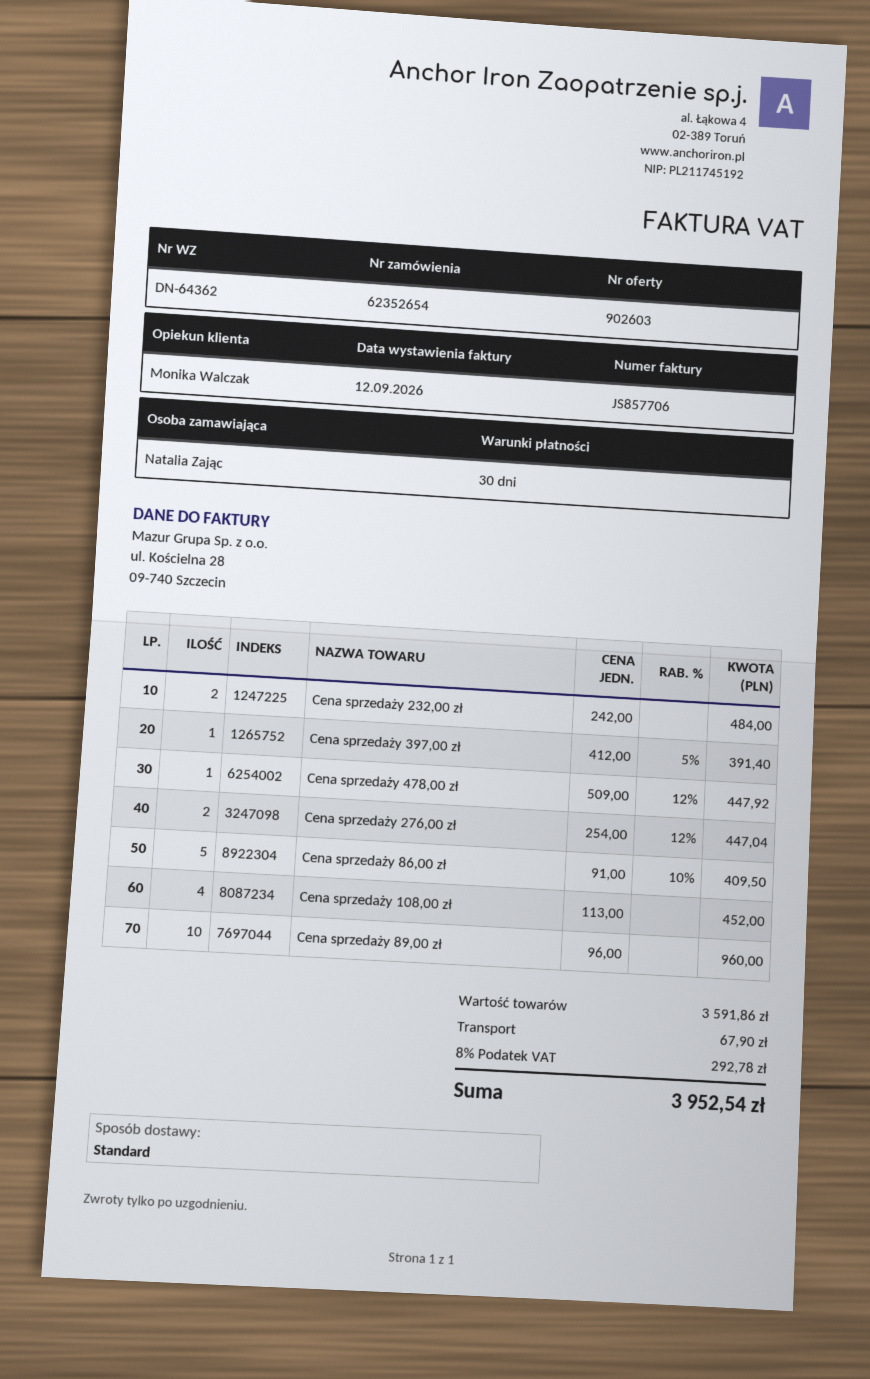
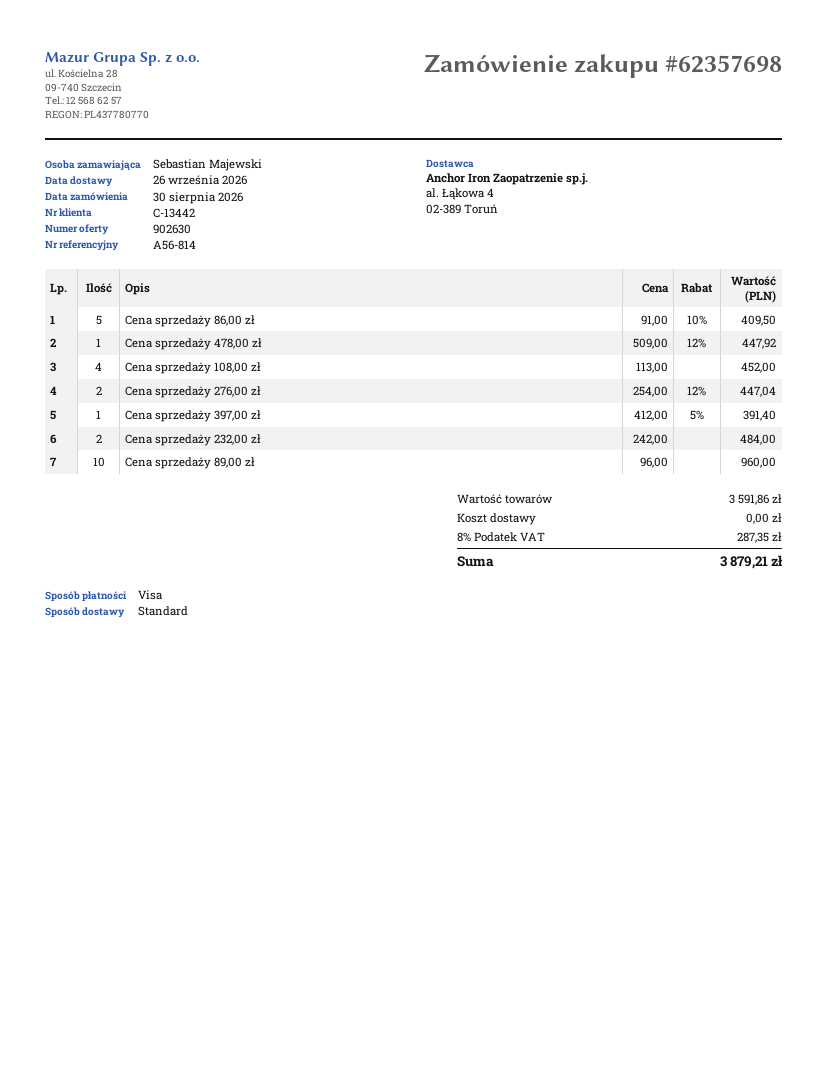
quote number: 902603 -> 902630
order number: 62352654 -> 62357698
ordered by: Natalia Zając -> Sebastian Majewski
shipping: 67.90 -> 0.00
tax: 8% = 292.78 -> 8% = 287.35
total: 3952.54 -> 3879.21

